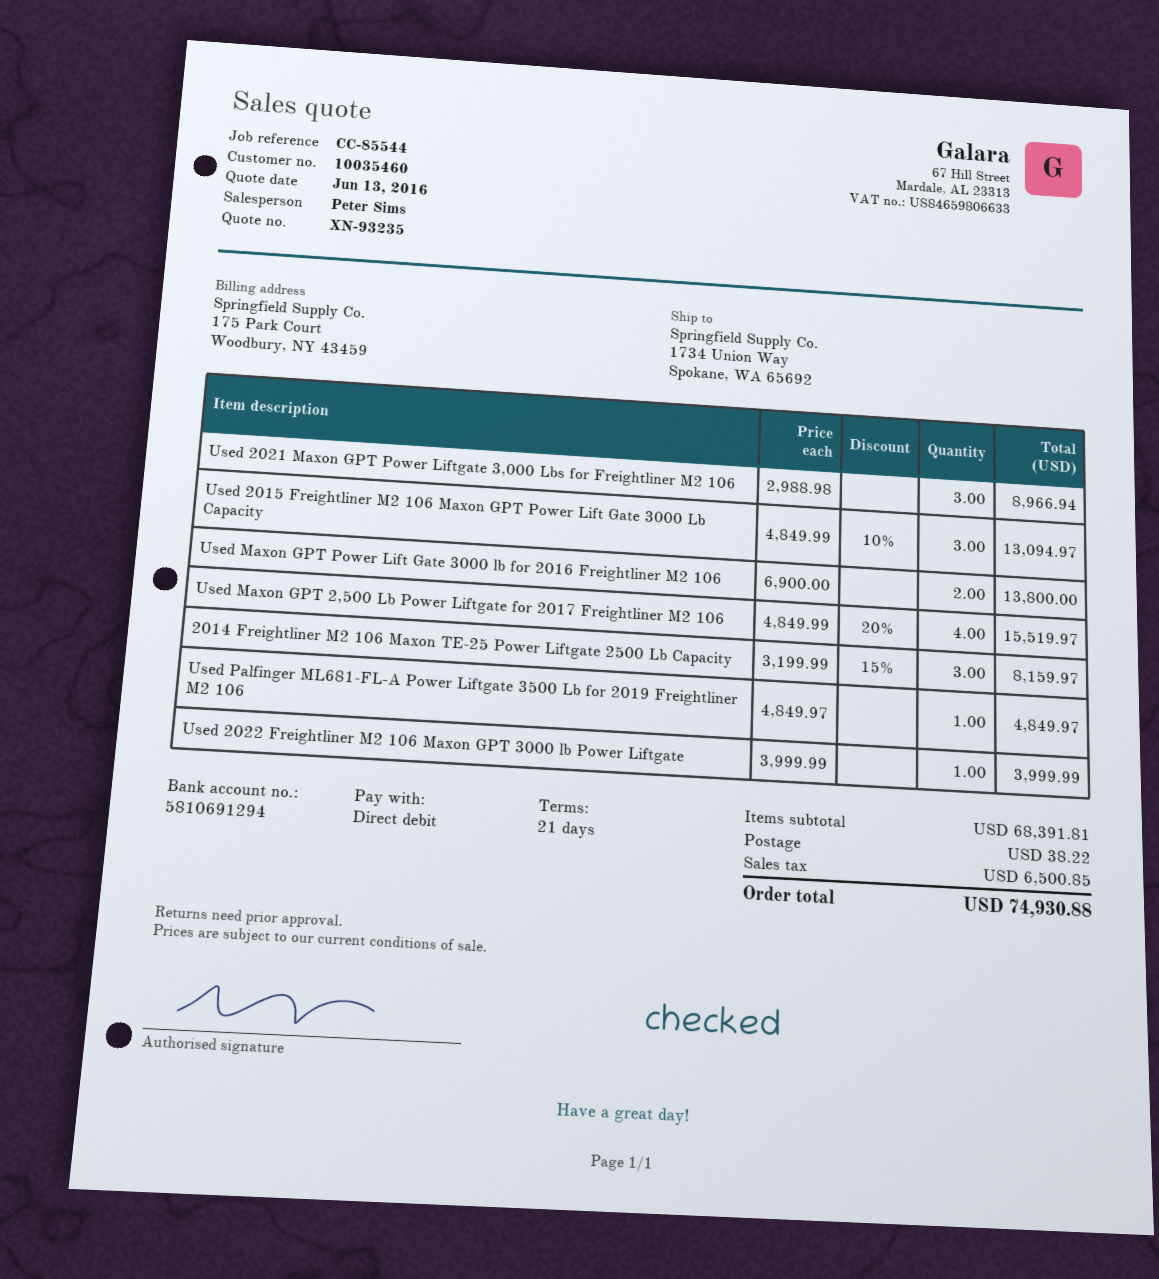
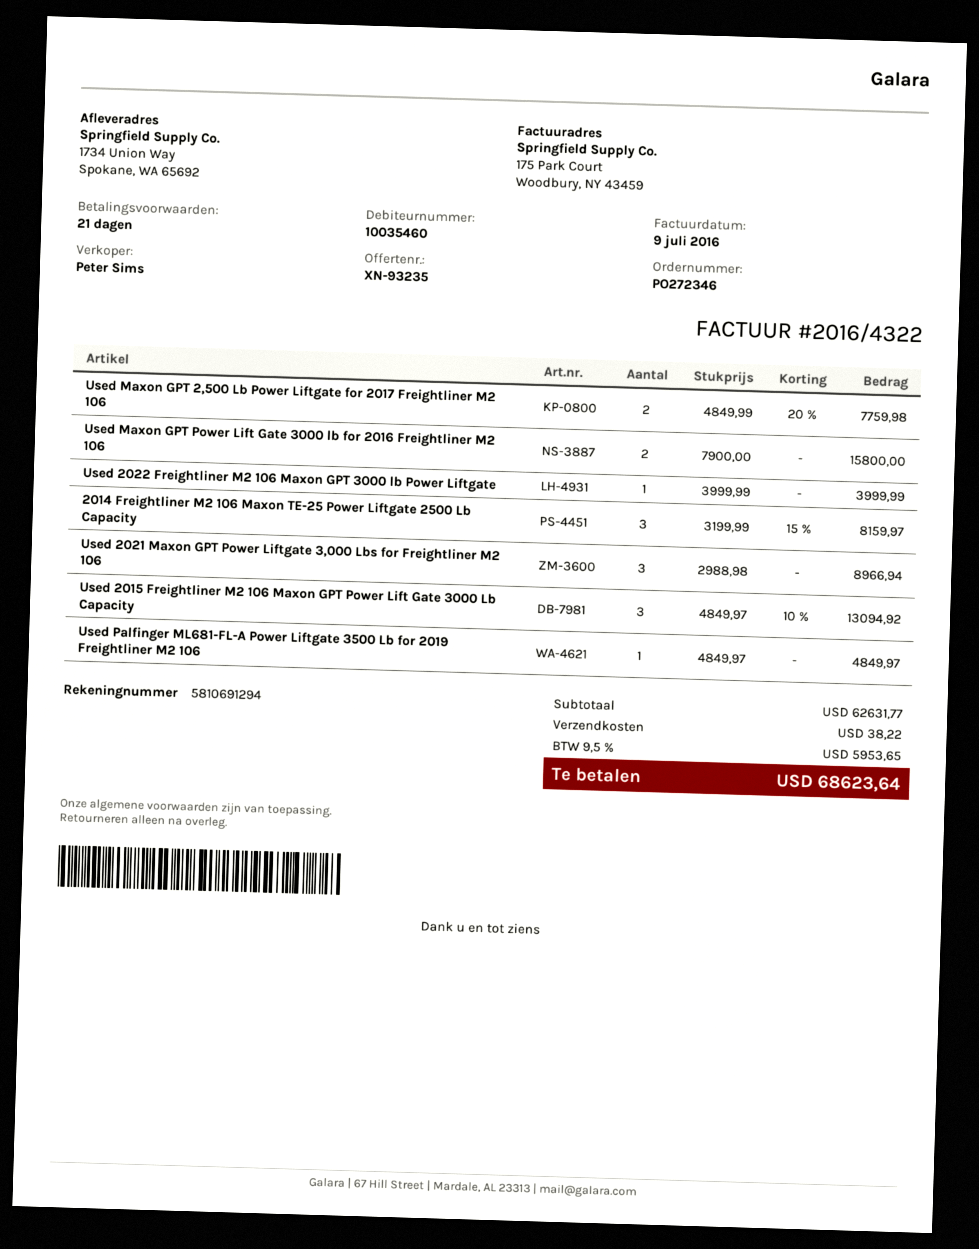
Used 2015 Freightliner M2 106 Maxon GPT Power Lift Gate 3000 Lb Capacity: 3 x 4849.99 - 10% = 13094.97 -> 3 x 4849.97 - 10% = 13094.92
Used Maxon GPT Power Lift Gate 3000 lb for 2016 Freightliner M2 106: 2 x 6900.00 = 13800.00 -> 2 x 7900.00 = 15800.00
Used Maxon GPT 2,500 Lb Power Liftgate for 2017 Freightliner M2 106: 4 x 4849.99 - 20% = 15519.97 -> 2 x 4849.99 - 20% = 7759.98
subtotal: 68391.81 -> 62631.77
tax: 6500.85 -> 5953.65
total: 74930.88 -> 68623.64

